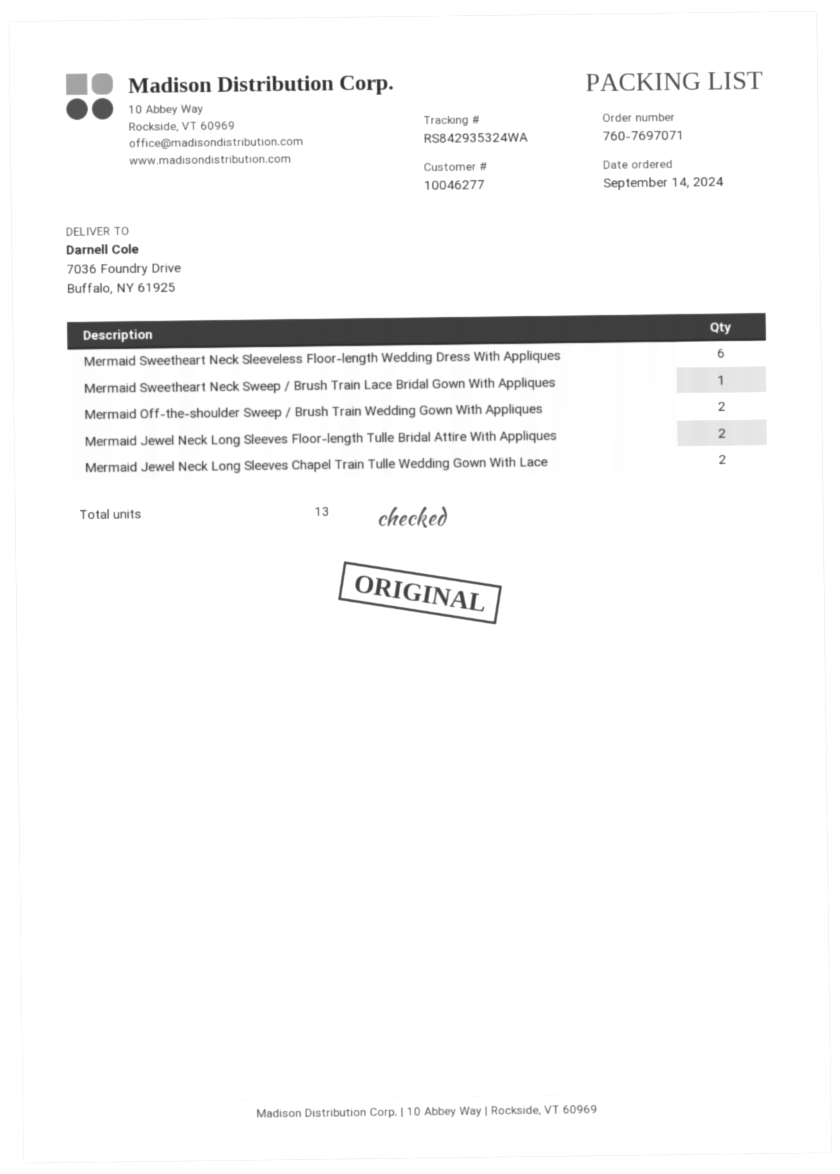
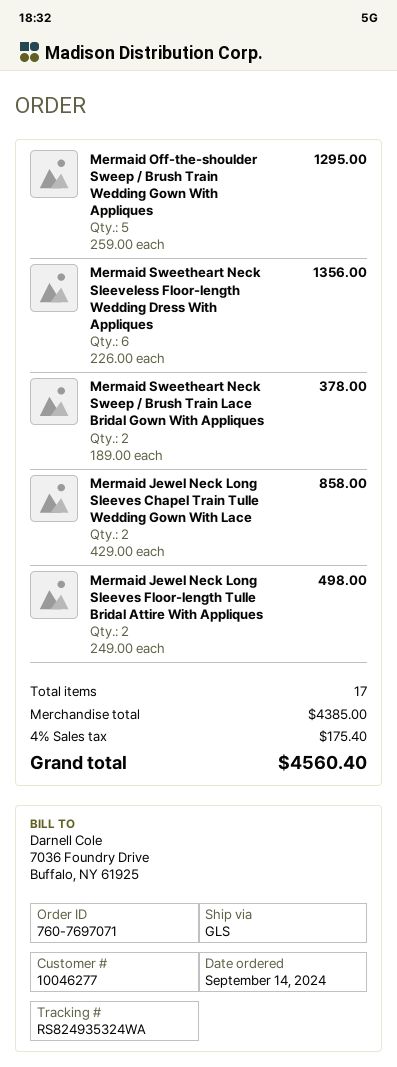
tracking number: RS842935324WA -> RS824935324WA
Mermaid Sweetheart Neck Sweep / Brush Train Lace Bridal Gown With Appliques: 1 -> 2
Mermaid Off-the-shoulder Sweep / Brush Train Wedding Gown With Appliques: 2 -> 5
total quantity: 13 -> 17

